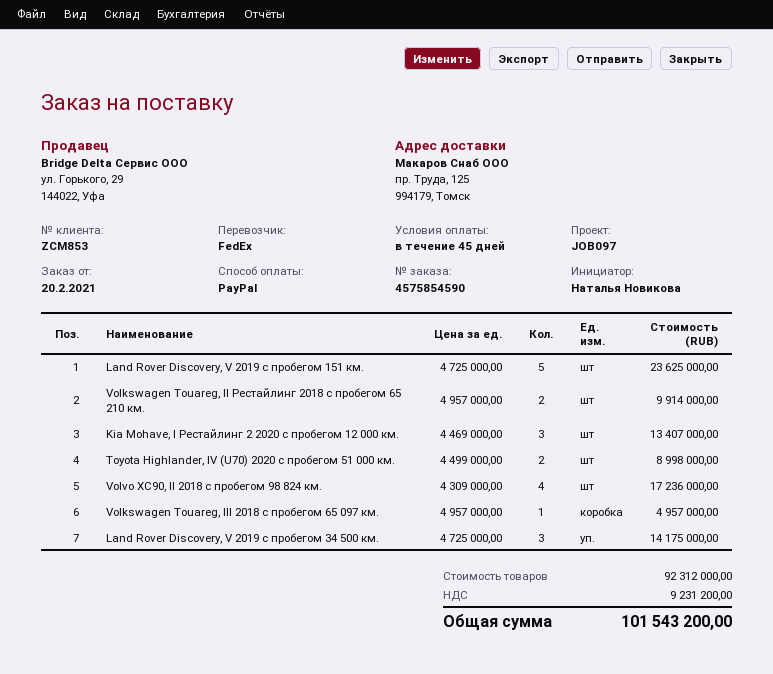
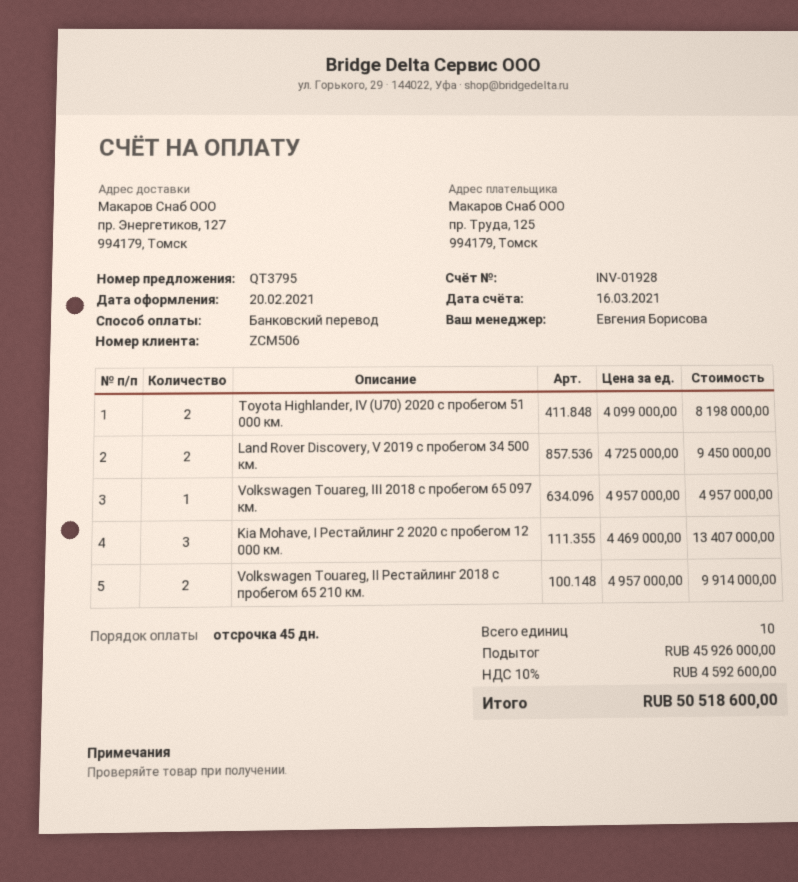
customer number: ZCM853 -> ZCM506
payment method: PayPal -> bank transfer
ship to: пр. Труда, 125, 994179, Томск -> пр. Энергетиков, 127, 994179, Томск
Land Rover Discovery, V 2019 с пробегом 151 км.: 5 x 4725000.00 = 23625000.00 -> none
Toyota Highlander, IV (U70) 2020 с пробегом 51 000 км.: 2 x 4499000.00 = 8998000.00 -> 2 x 4099000.00 = 8198000.00
Volvo XC90, II 2018 с пробегом 98 824 км.: 4 x 4309000.00 = 17236000.00 -> none
Land Rover Discovery, V 2019 с пробегом 34 500 км.: 3 x 4725000.00 = 14175000.00 -> 2 x 4725000.00 = 9450000.00
subtotal: 92312000.00 -> 45926000.00
tax: 9231200.00 -> 4592600.00
total: 101543200.00 -> 50518600.00

